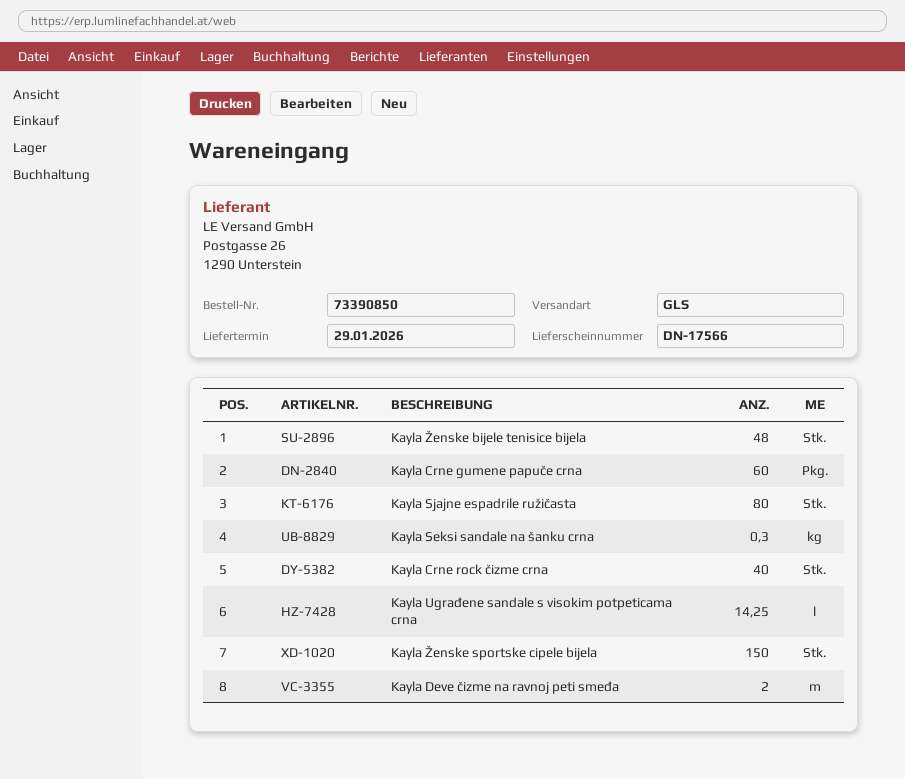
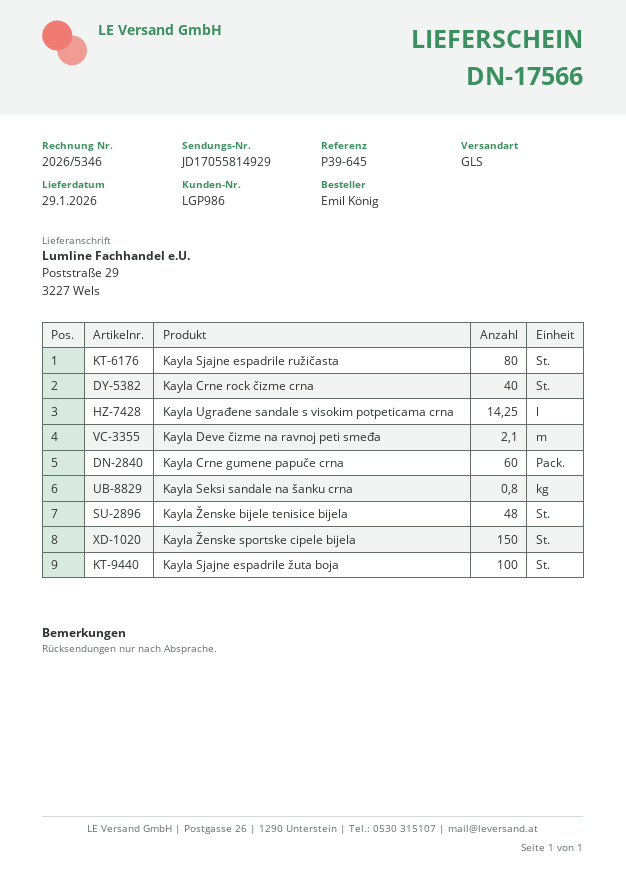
Kayla Seksi sandale na šanku crna: 0.3 -> 0.8
Kayla Deve čizme na ravnoj peti smeđa: 2 -> 2.1
Kayla Sjajne espadrile žuta boja: none -> 100

